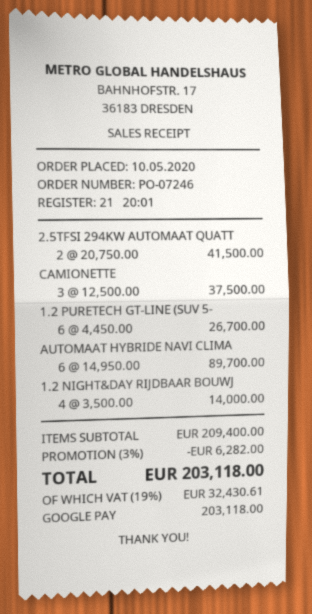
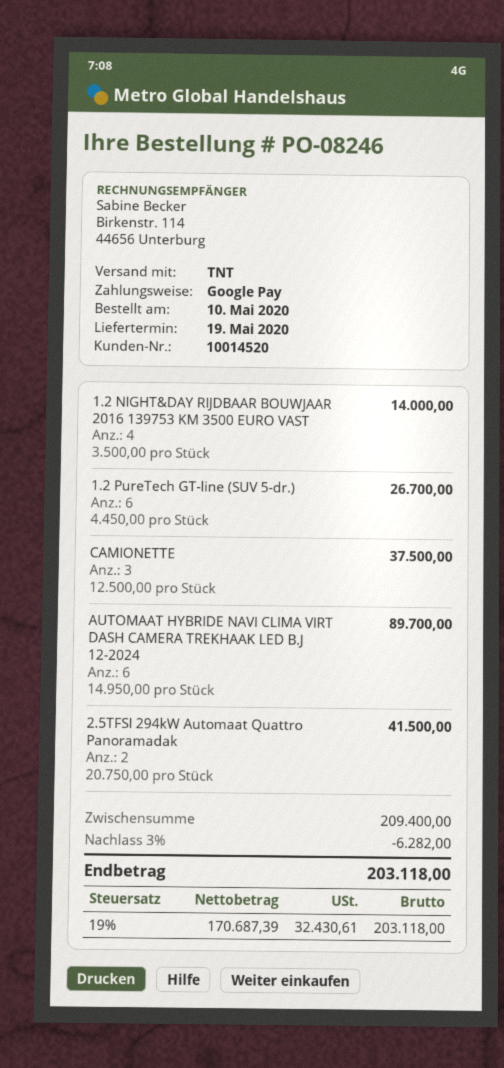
order number: PO-07246 -> PO-08246

